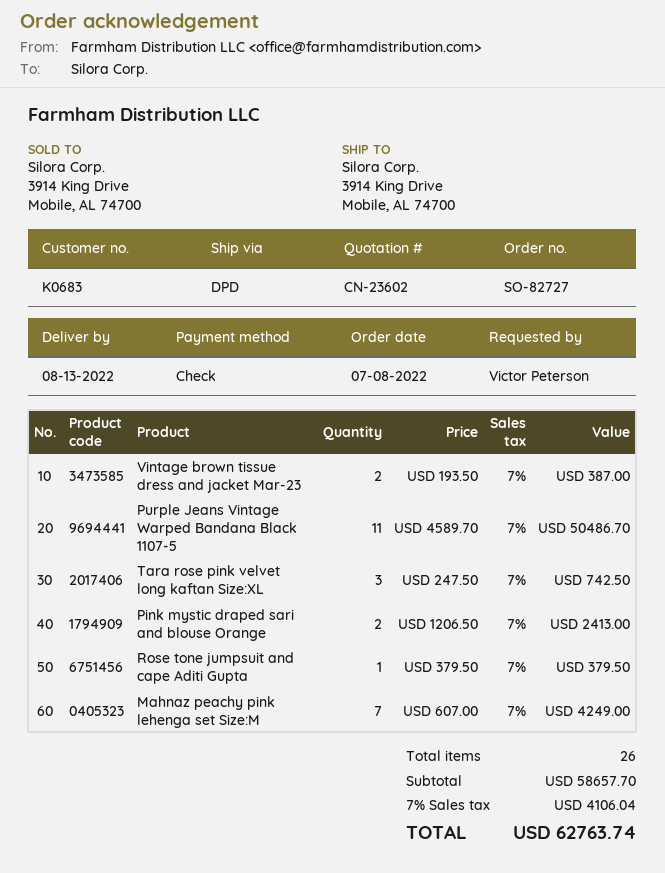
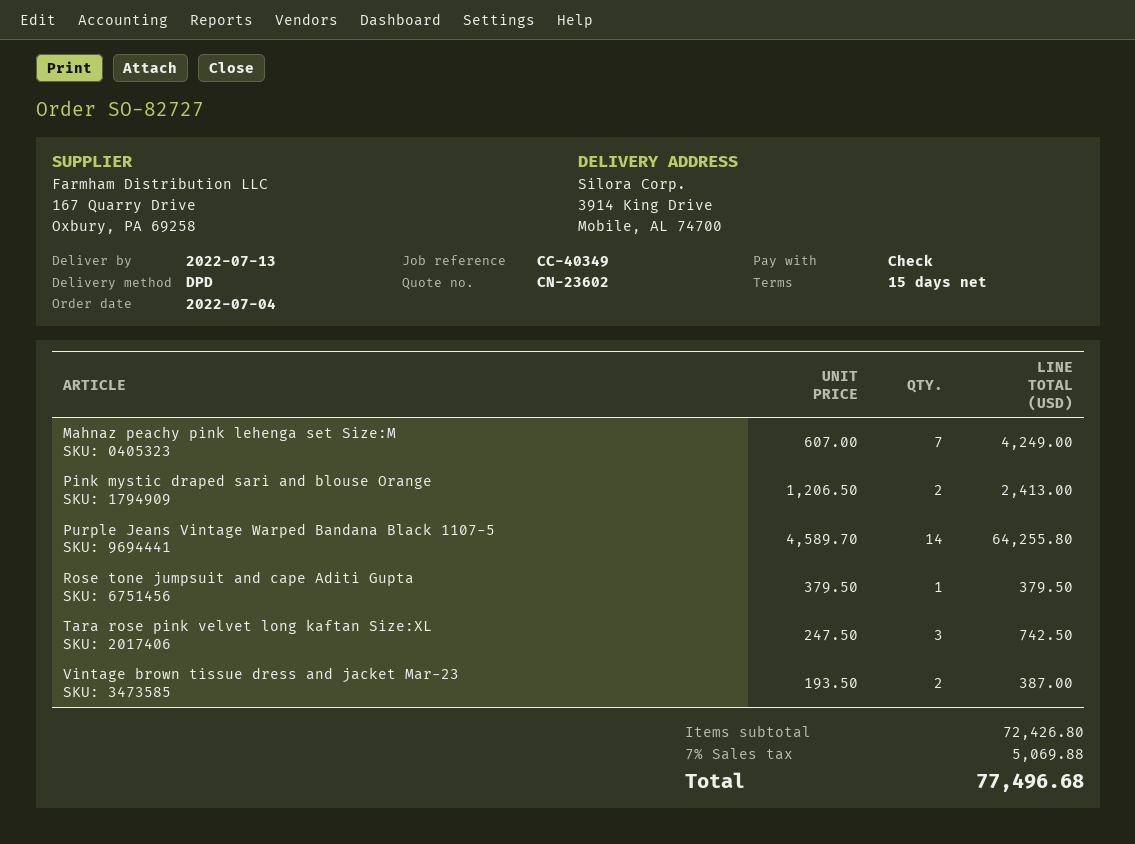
order date: 2022-07-08 -> 2022-07-04
delivery date: 2022-08-13 -> 2022-07-13
Purple Jeans Vintage Warped Bandana Black 1107-5: 11 x 4589.70 = 50486.70 -> 14 x 4589.70 = 64255.80
subtotal: 58657.70 -> 72426.80
tax: 7% = 4106.04 -> 7% = 5069.88
total: 62763.74 -> 77496.68

